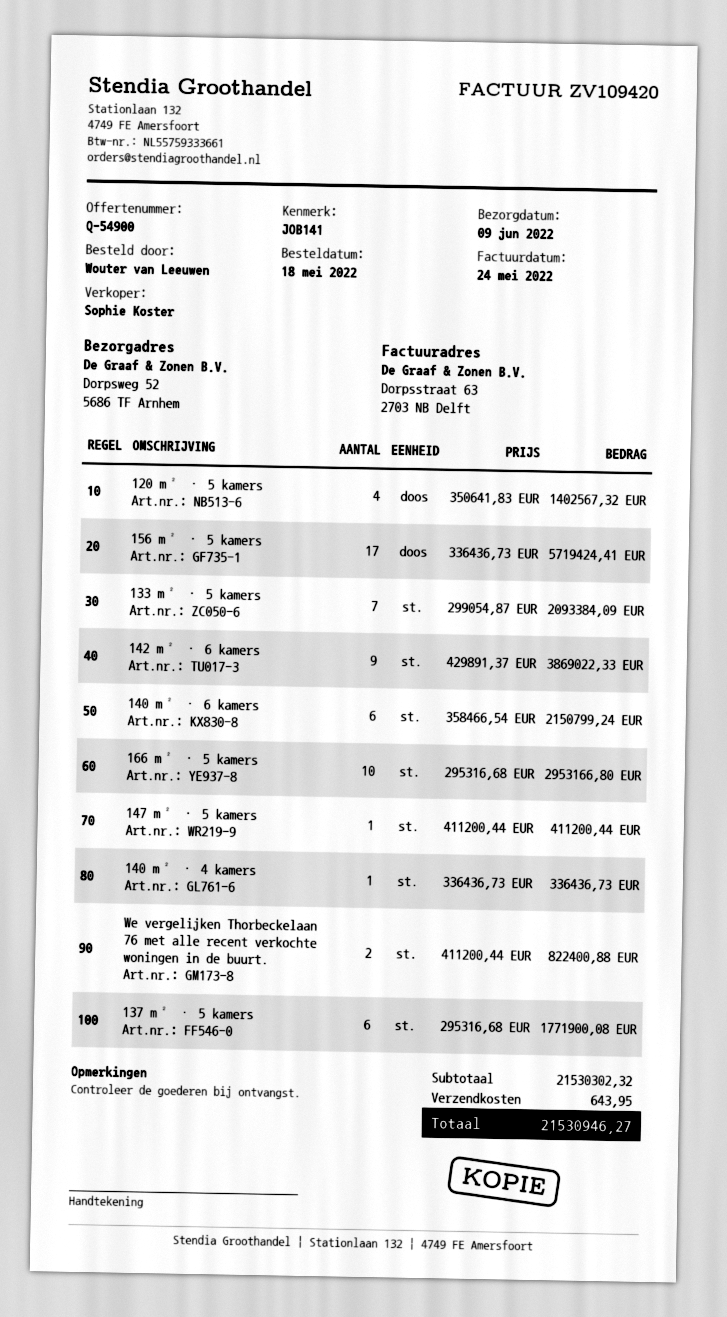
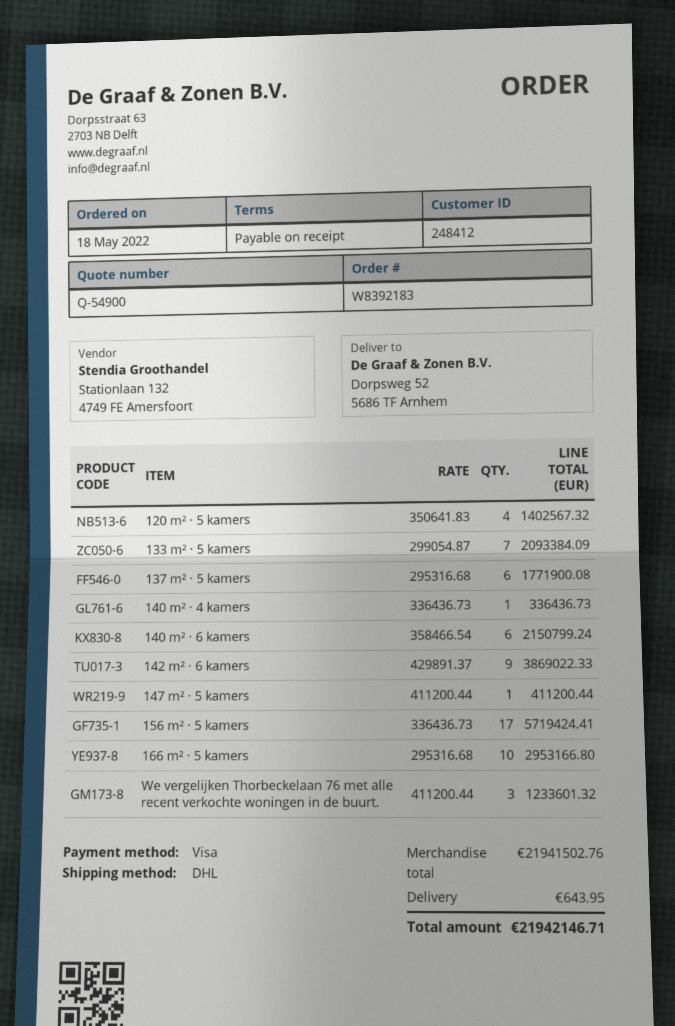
We vergelijken Thorbeckelaan 76 met alle recent verkochte woningen in de buurt.: 2 x 411200.44 = 822400.88 -> 3 x 411200.44 = 1233601.32
subtotal: 21530302.32 -> 21941502.76
total: 21530946.27 -> 21942146.71

